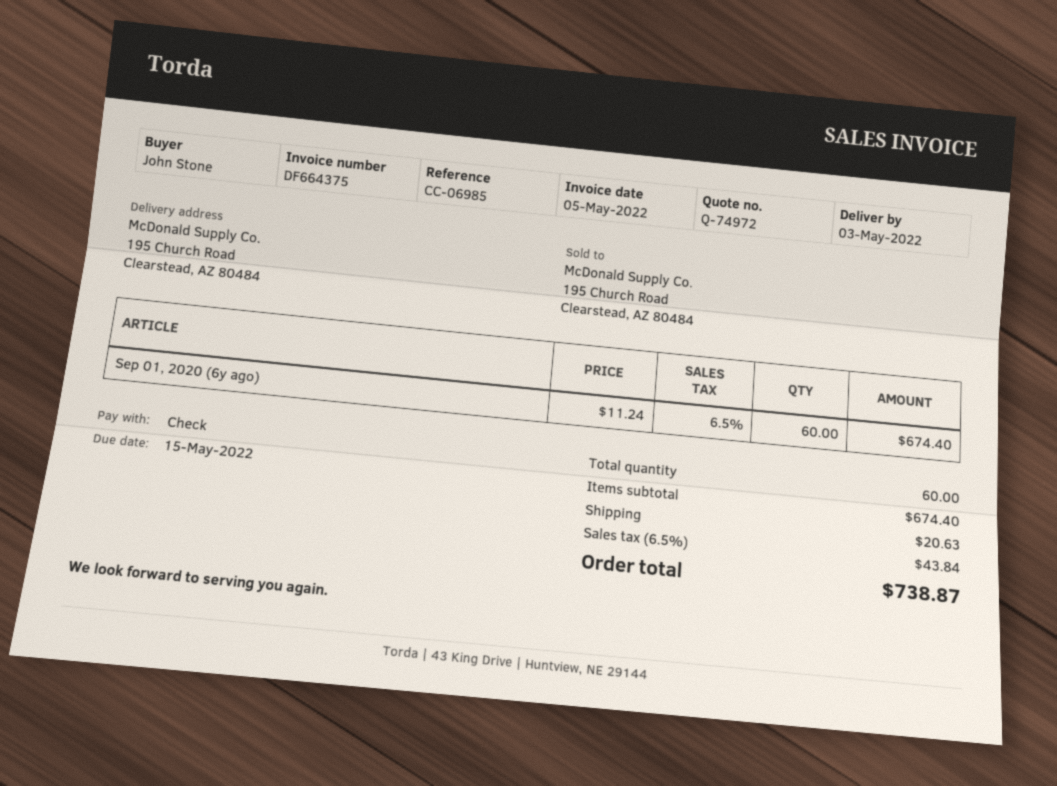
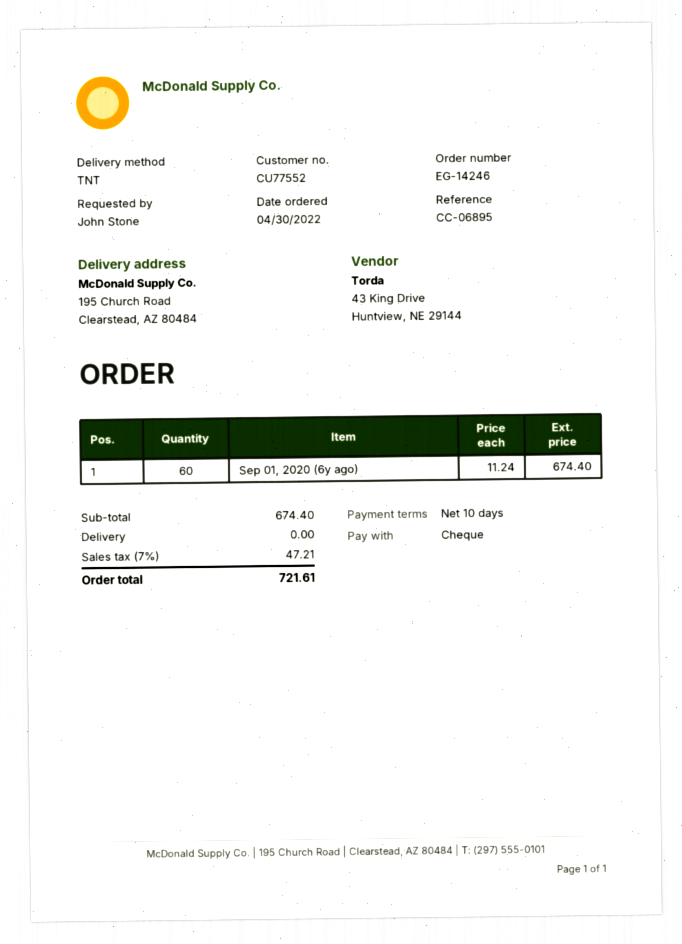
reference: CC-06985 -> CC-06895
shipping: 20.63 -> 0.00
tax: 6.5% = 43.84 -> 7% = 47.21
total: 738.87 -> 721.61

